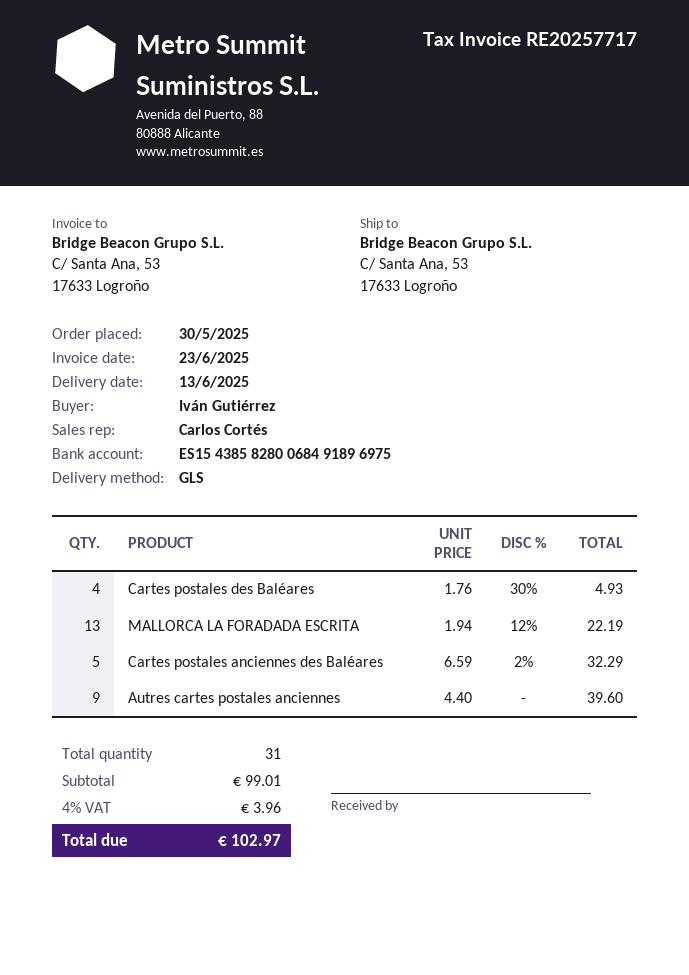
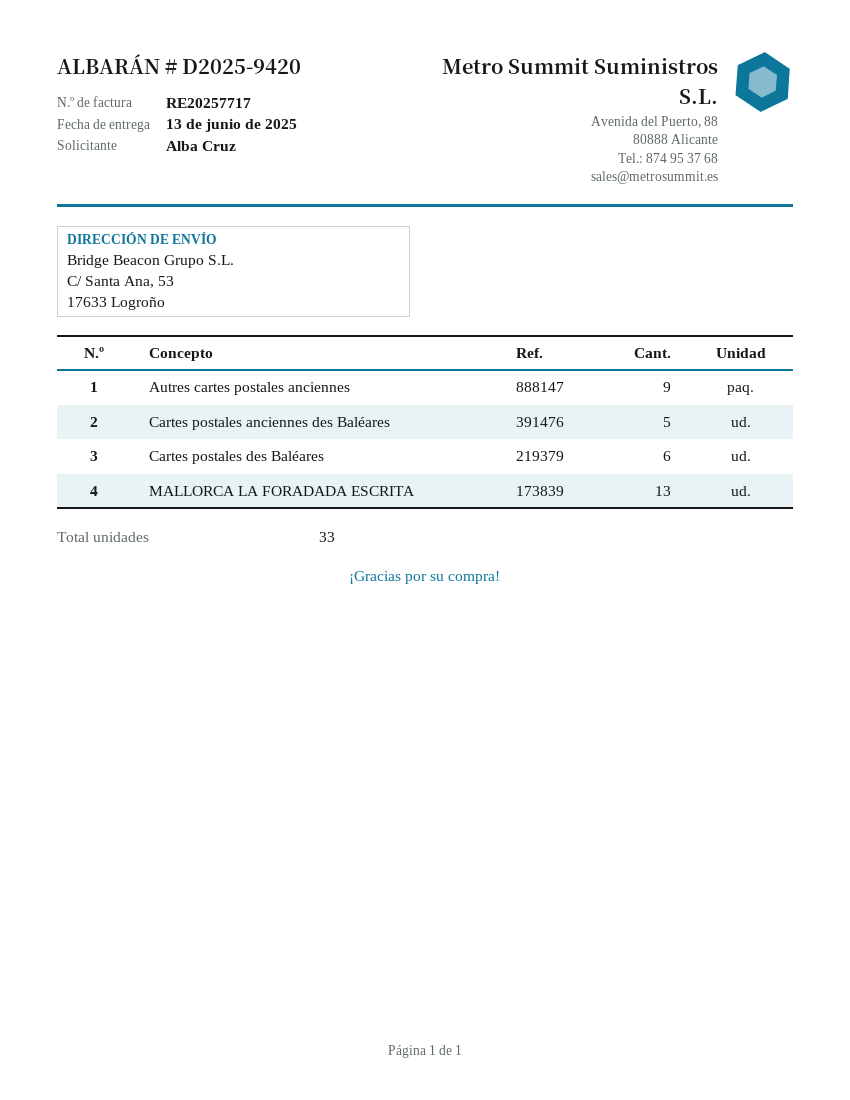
ordered by: Iván Gutiérrez -> Alba Cruz
Cartes postales des Baléares: 4 -> 6
total quantity: 31 -> 33

